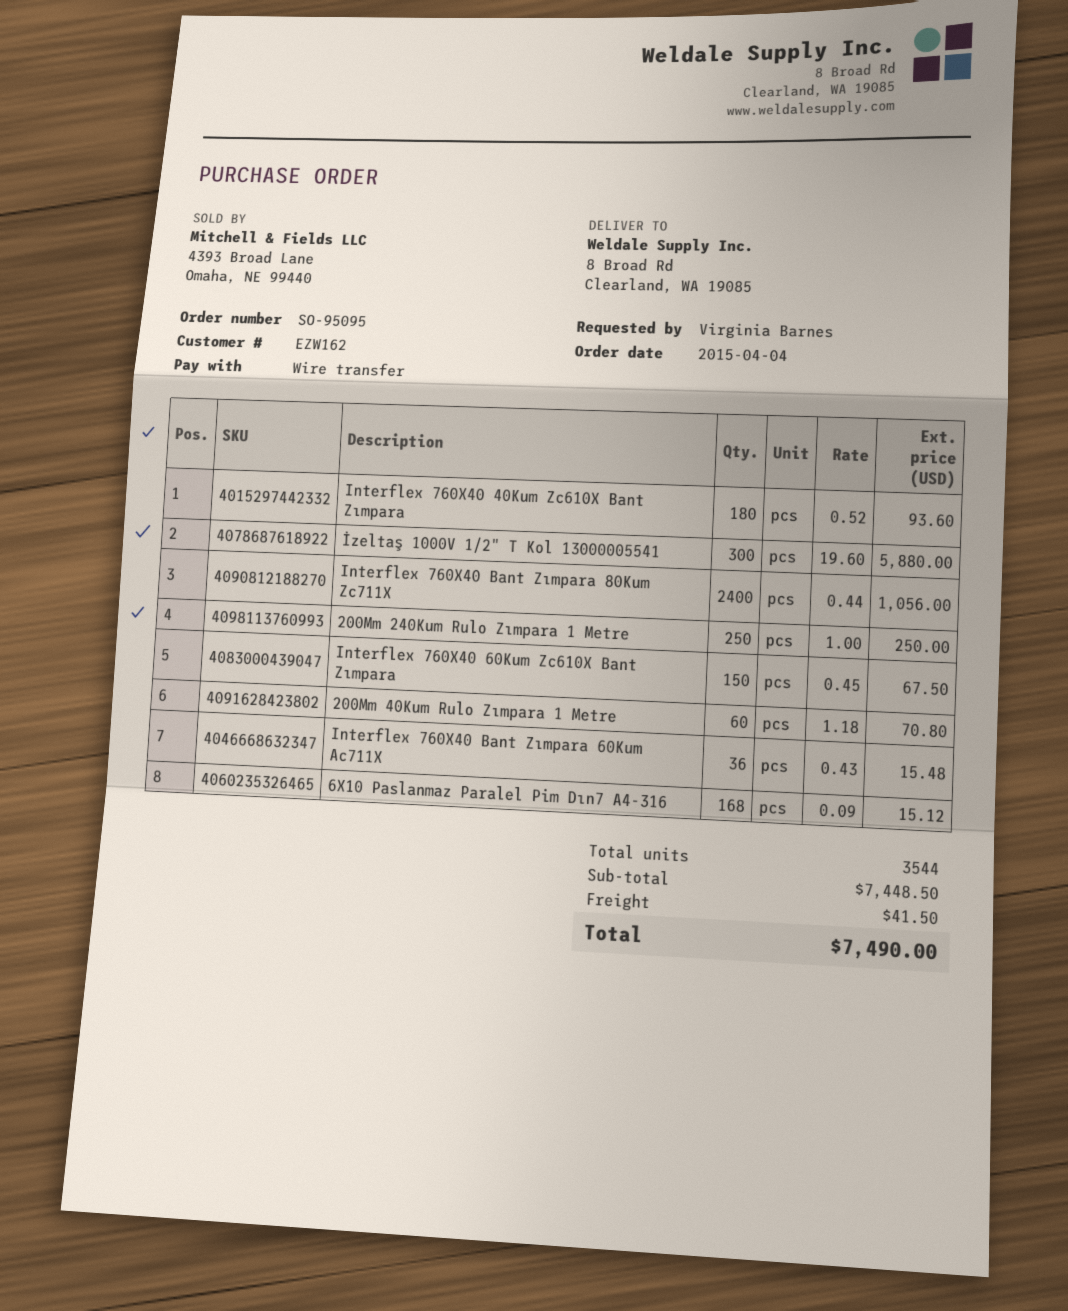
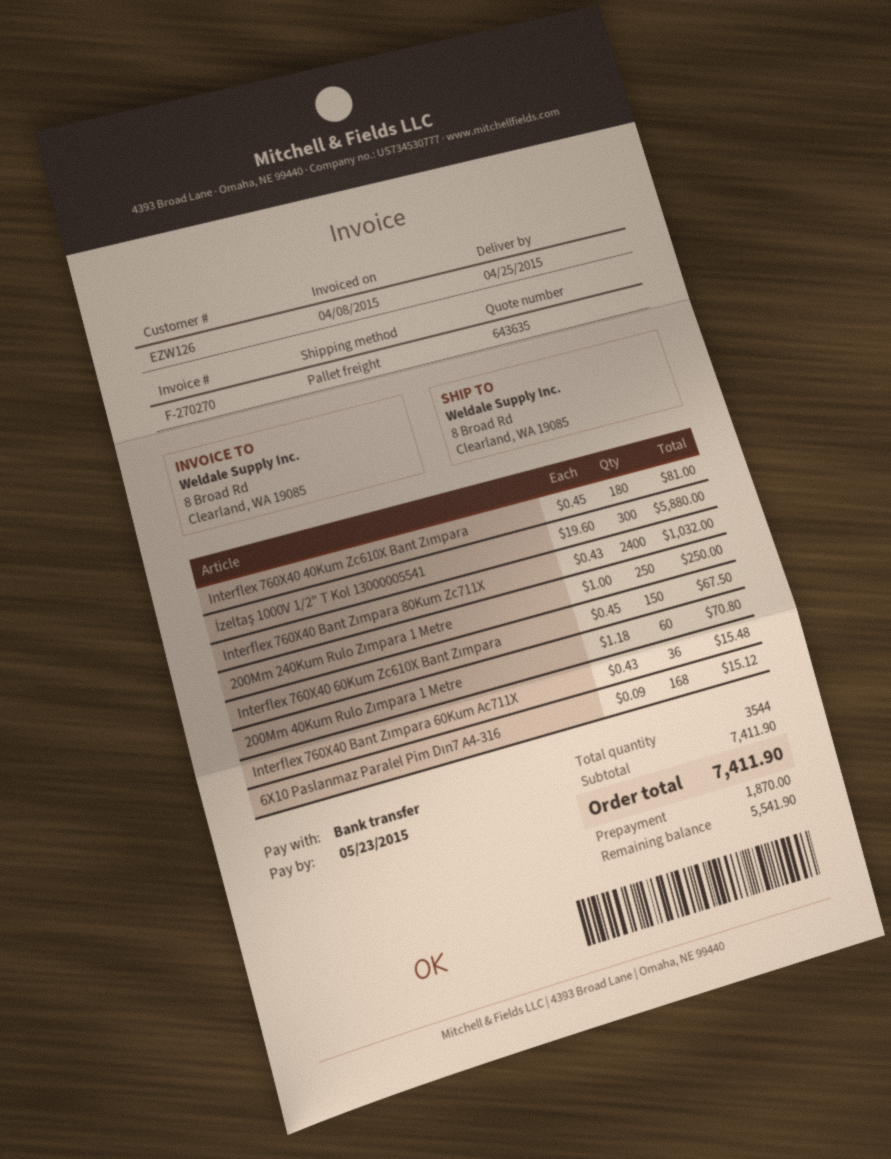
customer number: EZW162 -> EZW126
Interflex 760X40 40Kum Zc610X Bant Zımpara: 180 x 0.52 = 93.60 -> 180 x 0.45 = 81.00
Interflex 760X40 Bant Zımpara 80Kum Zc711X: 2400 x 0.44 = 1056.00 -> 2400 x 0.43 = 1032.00
subtotal: 7448.50 -> 7411.90
shipping: 41.50 -> none
total: 7490.00 -> 7411.90

